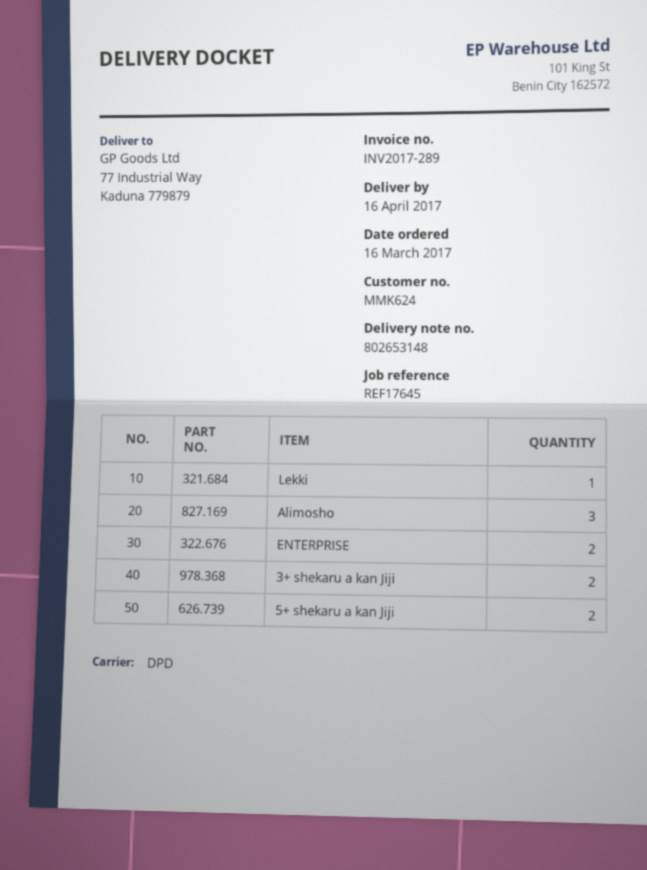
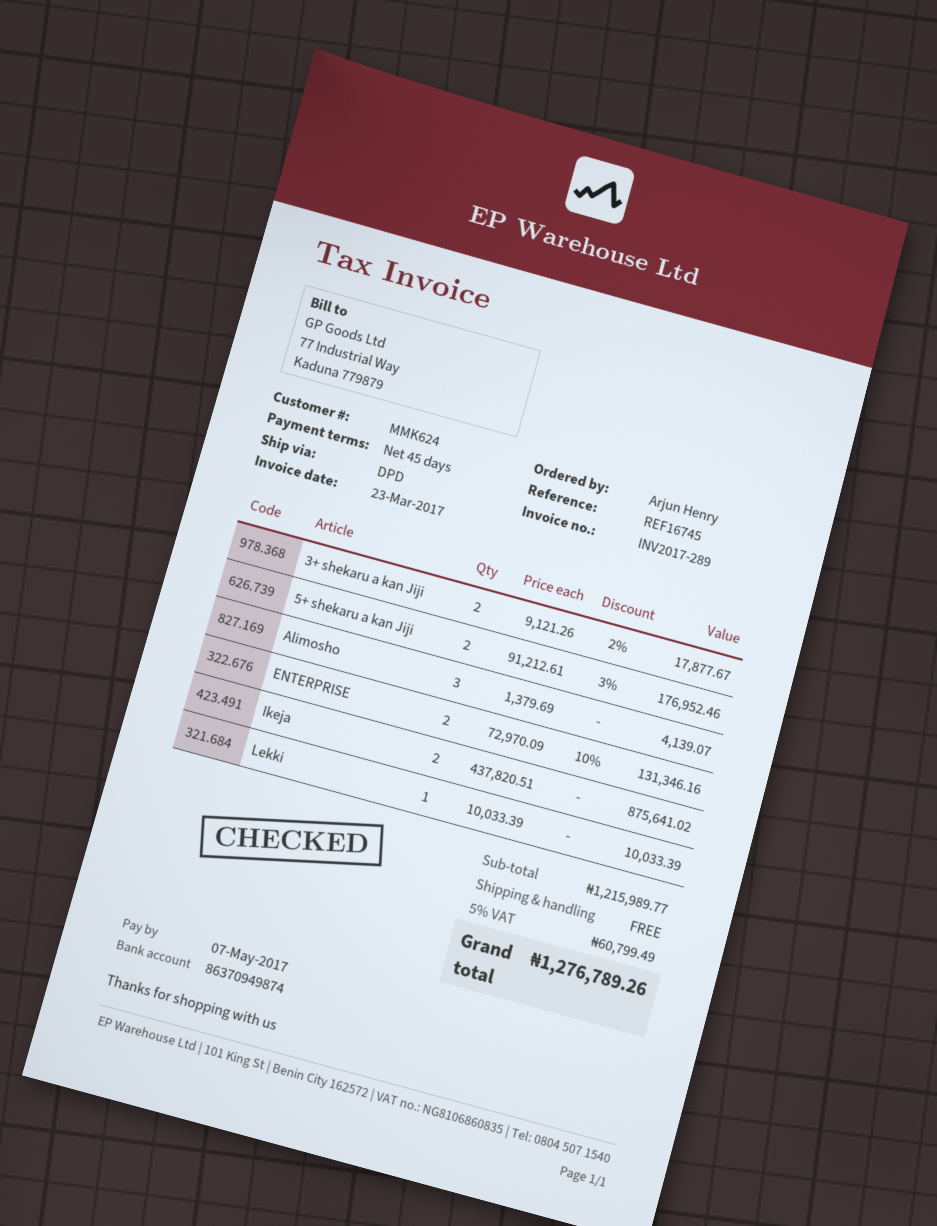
reference: REF17645 -> REF16745
Ikeja: none -> 2

